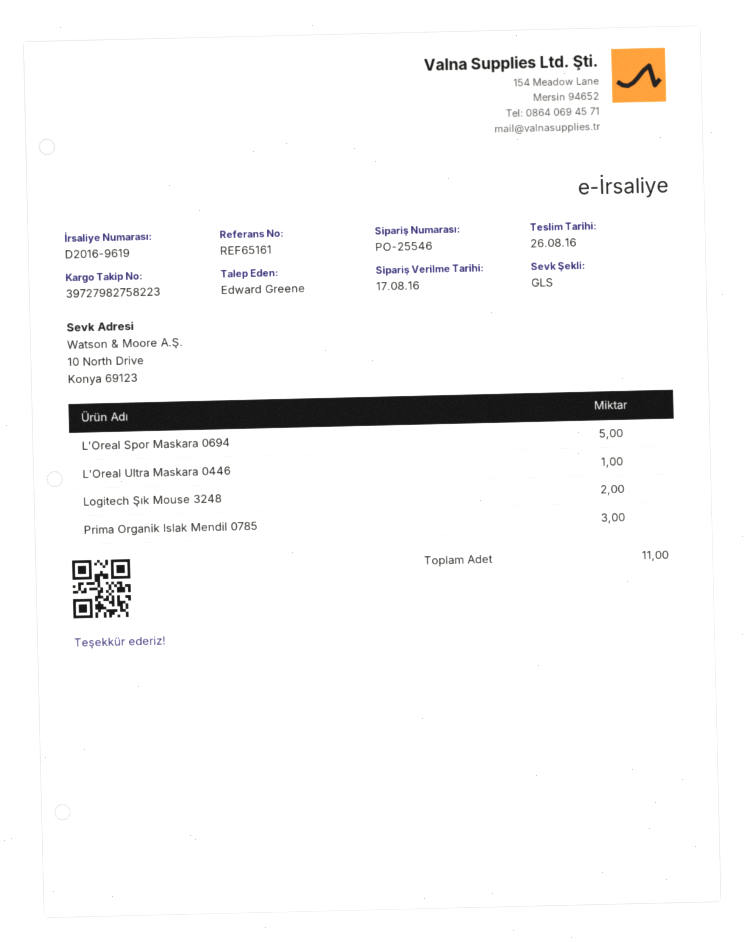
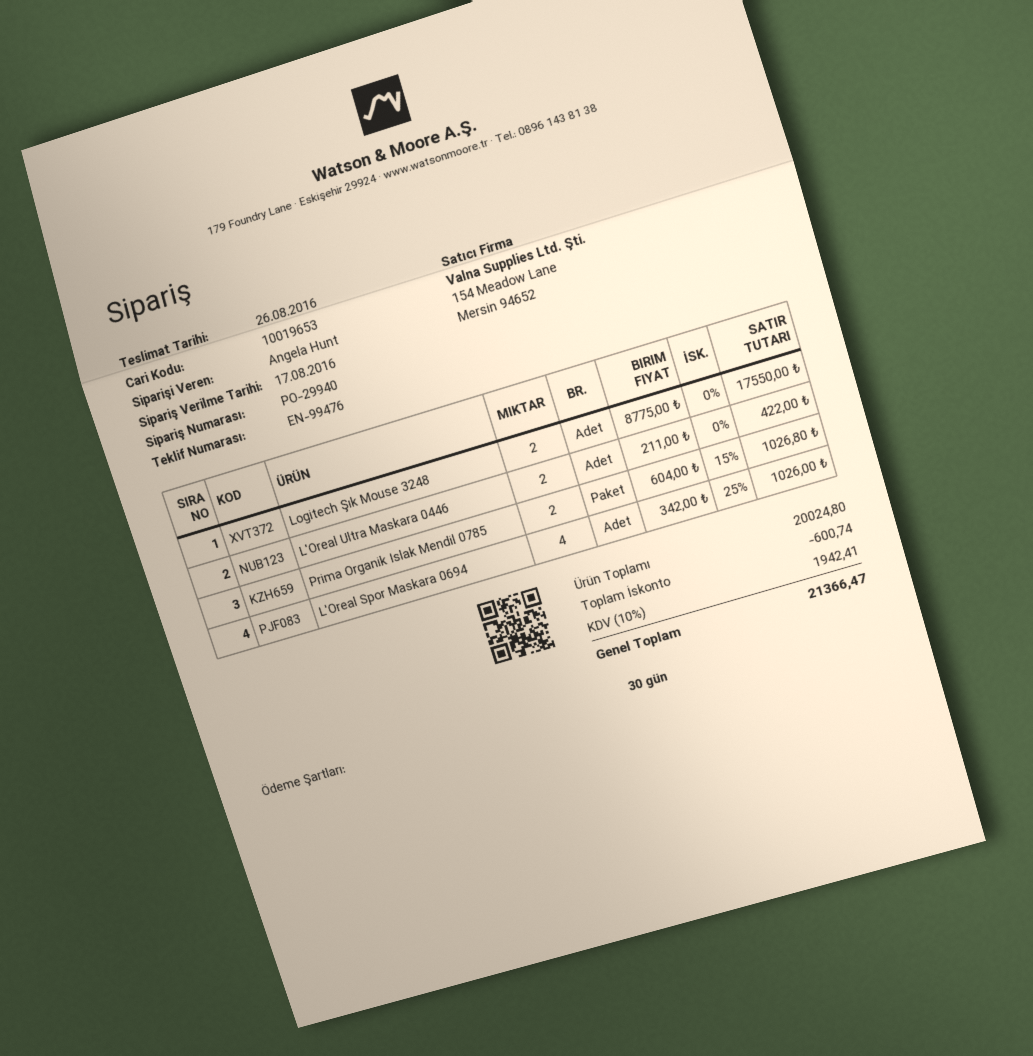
order number: PO-25546 -> PO-29940
ordered by: Edward Greene -> Angela Hunt
L'Oreal Spor Maskara 0694: 5 -> 4
L'Oreal Ultra Maskara 0446: 1 -> 2
Prima Organik Islak Mendil 0785: 3 -> 2

